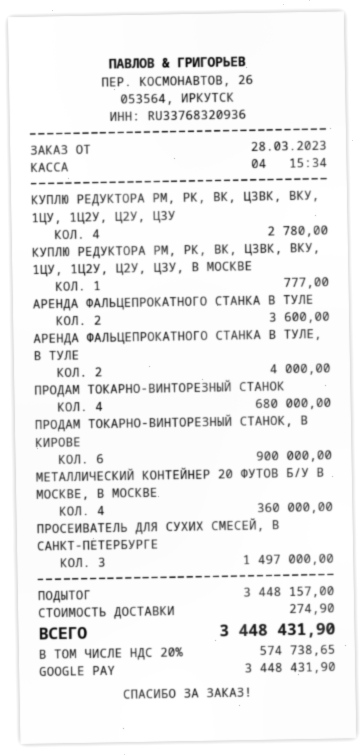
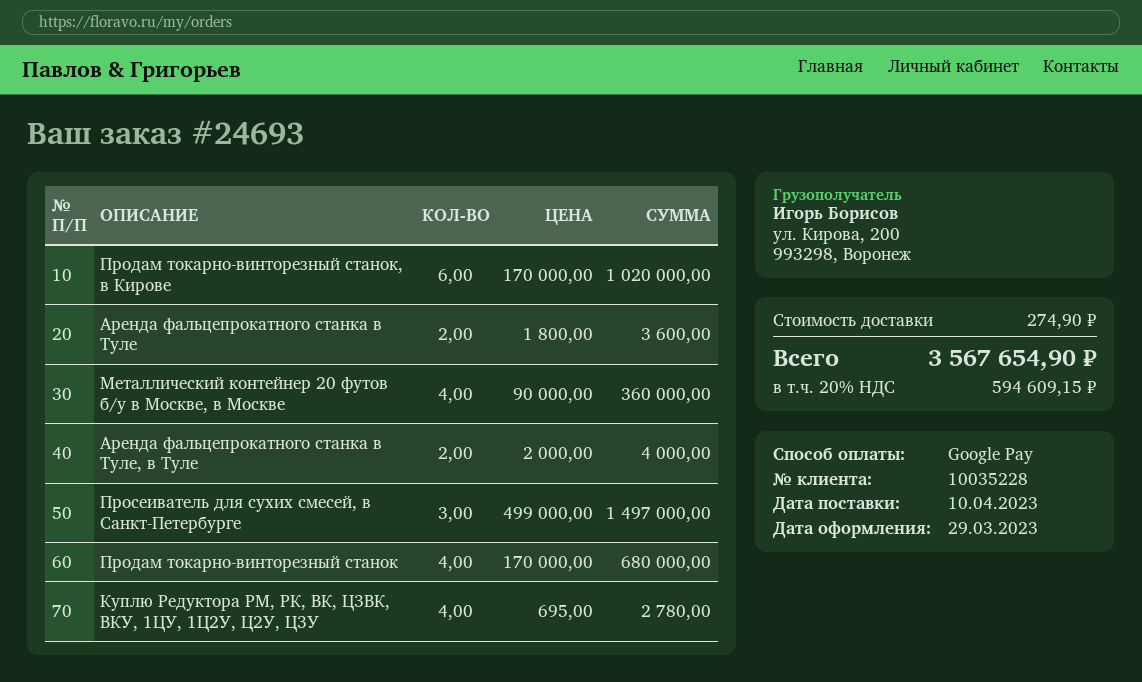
order date: 2023-03-28 -> 2023-03-29
КУПЛЮ РЕДУКТОРА РМ, РК, ВК, Ц3ВК, ВКУ, 1ЦУ, 1Ц2У, Ц2У, Ц3У, В МОСКВЕ: 1 for 777.00 -> none
ПРОДАМ ТОКАРНО-ВИНТОРЕЗНЫЙ СТАНОК, В КИРОВЕ: 6 for 900000.00 -> 6 for 1020000.00
tax: 20% = 574738.65 -> 20% = 594609.15
total: 3448431.90 -> 3567654.90

